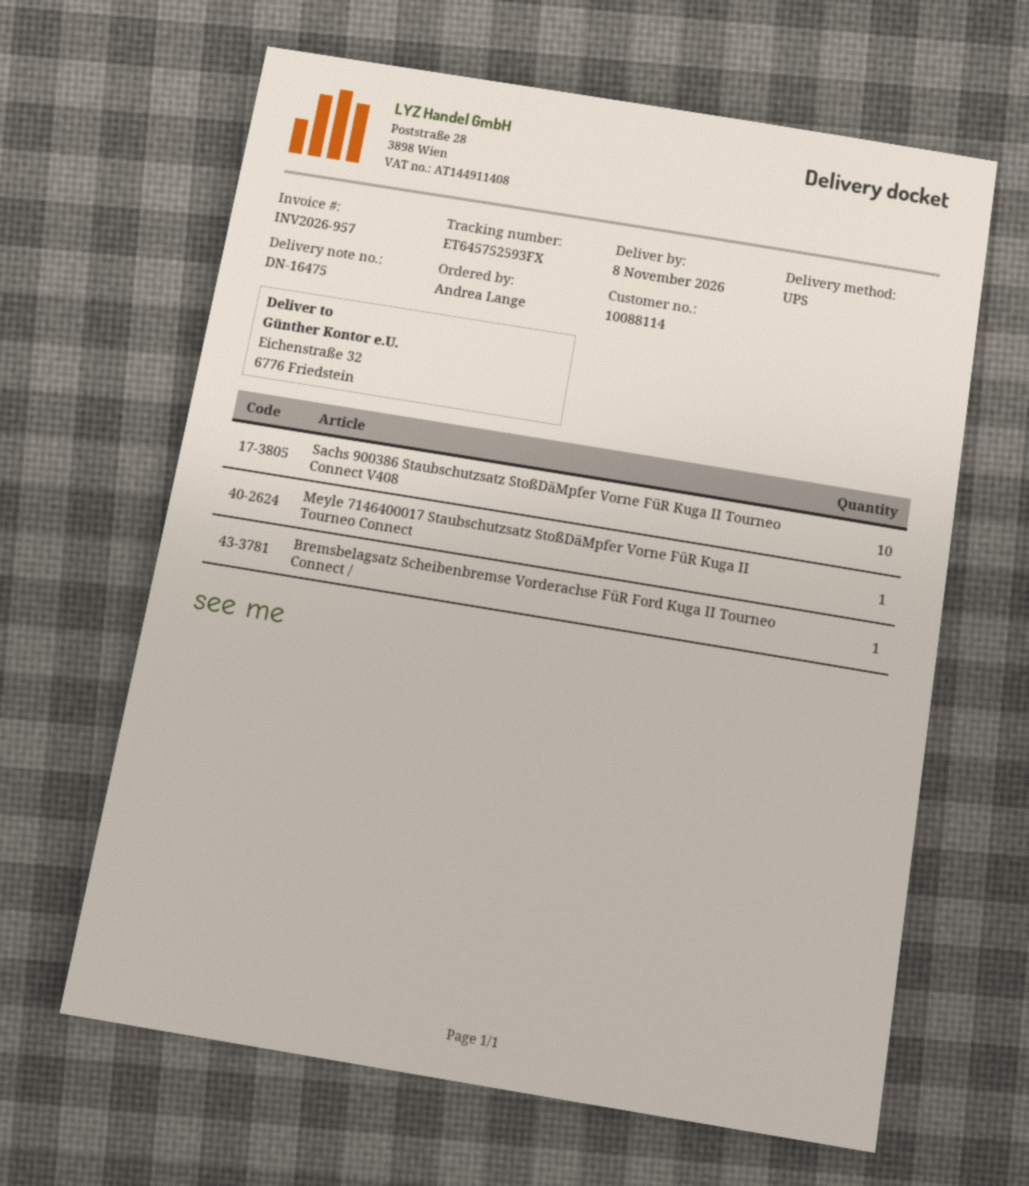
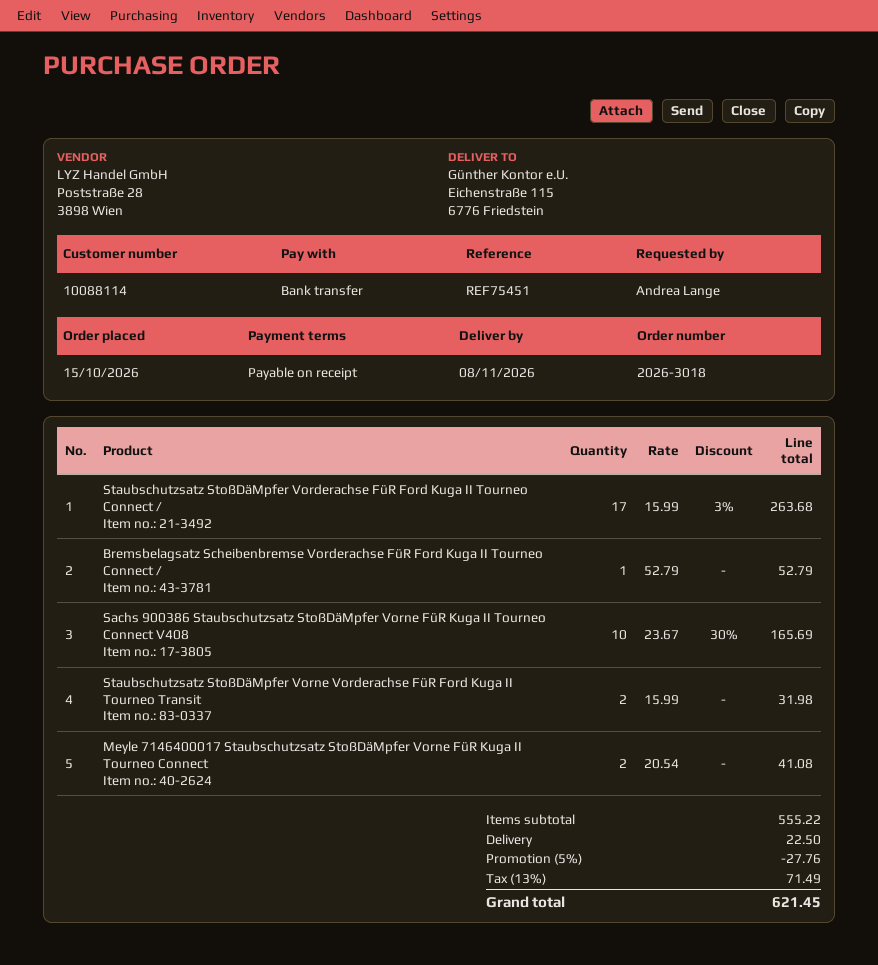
ship to: Eichenstraße 32, 6776 Friedstein -> Eichenstraße 115, 6776 Friedstein
Meyle 7146400017 Staubschutzsatz StoßDäMpfer Vorne FüR Kuga II Tourneo Connect: 1 -> 2
Staubschutzsatz StoßDäMpfer Vorderachse FüR Ford Kuga II Tourneo Connect /: none -> 17
Staubschutzsatz StoßDäMpfer Vorne Vorderachse FüR Ford Kuga II Tourneo Transit: none -> 2

